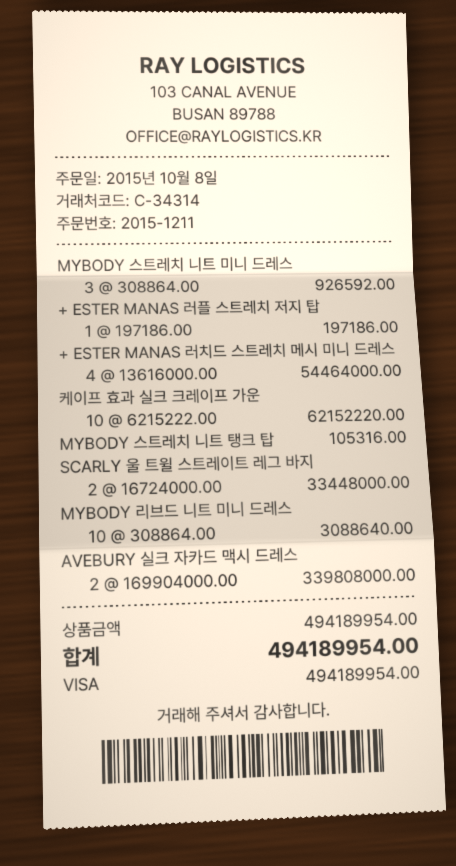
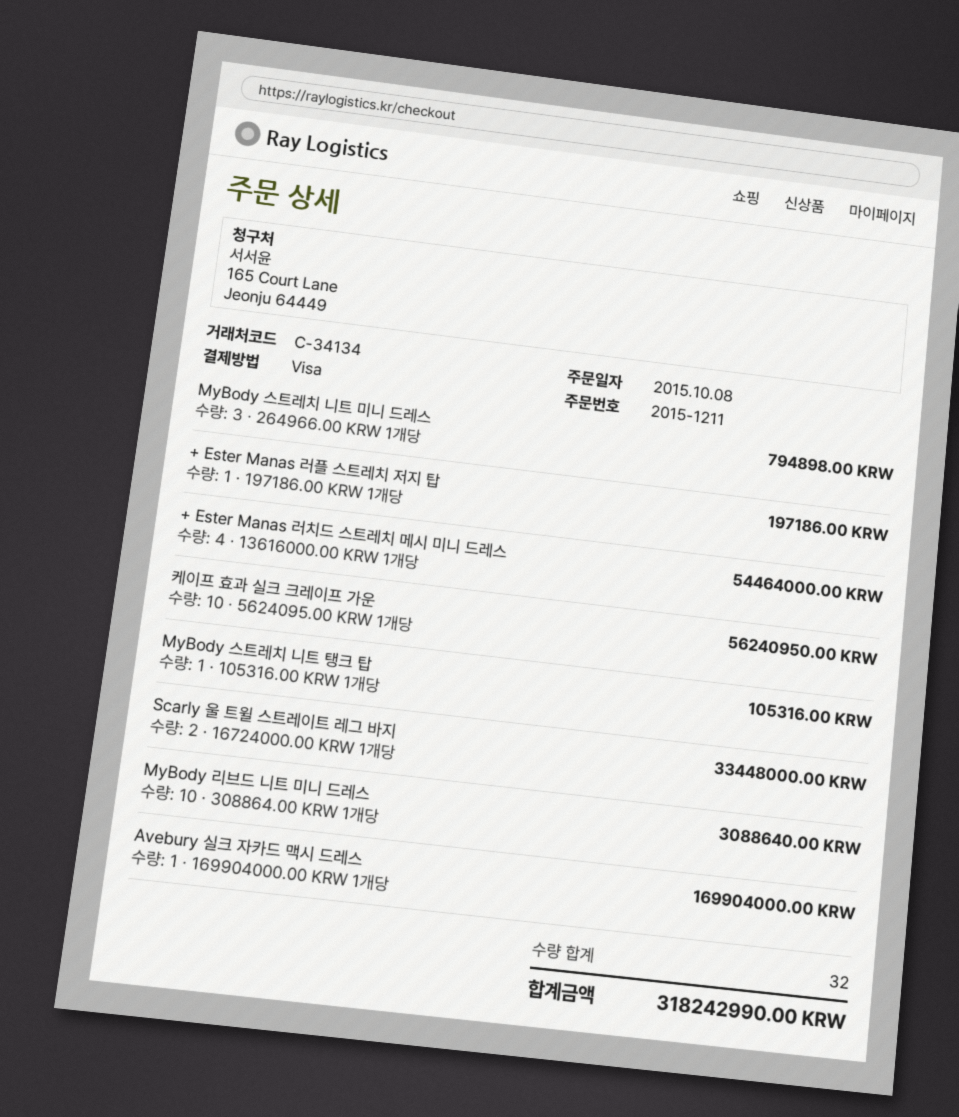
customer number: C-34314 -> C-34134
MYBODY 스트레치 니트 미니 드레스: 3 x 308864.00 = 926592.00 -> 3 x 264966.00 = 794898.00
케이프 효과 실크 크레이프 가운: 10 x 6215222.00 = 62152220.00 -> 10 x 5624095.00 = 56240950.00
AVEBURY 실크 자카드 맥시 드레스: 2 x 169904000.00 = 339808000.00 -> 1 x 169904000.00 = 169904000.00
total: 494189954.00 -> 318242990.00

